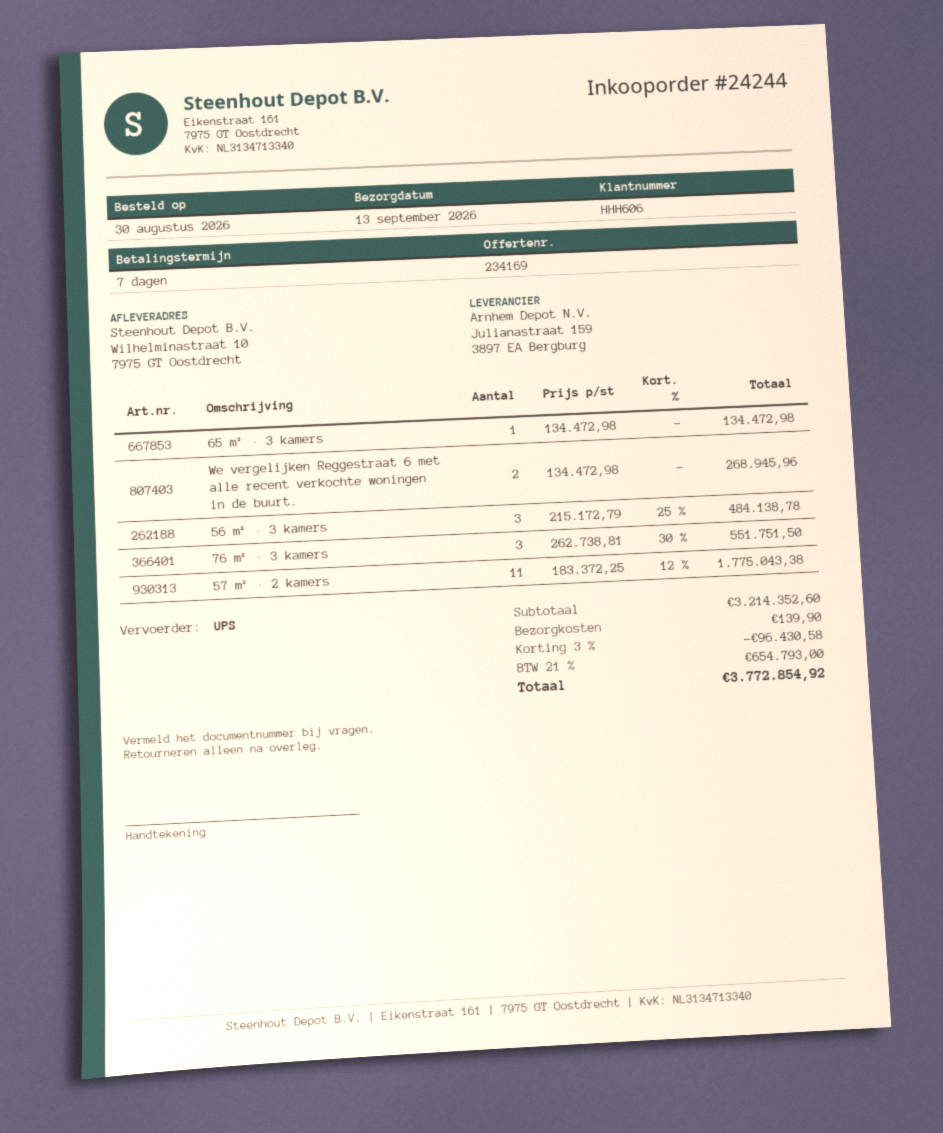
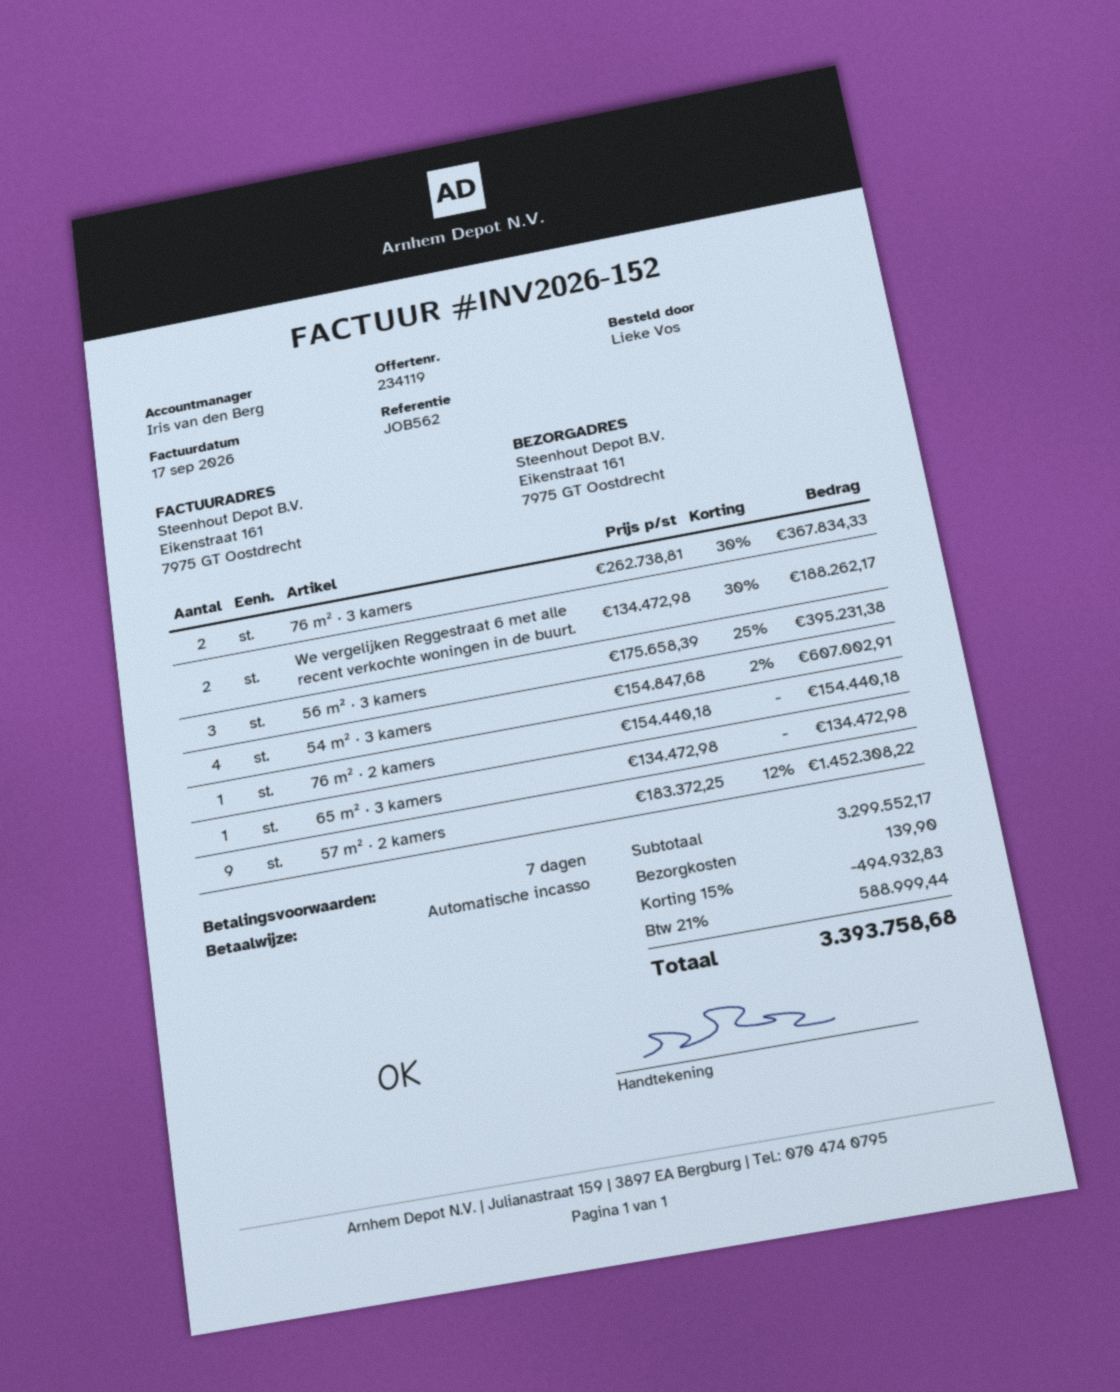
quote number: 234169 -> 234119
ship to: Wilhelminastraat 10, 7975 GT Oostdrecht -> Eikenstraat 161, 7975 GT Oostdrecht
We vergelijken Reggestraat 6 met alle recent verkochte woningen in de buurt.: 2 x 134472.98 = 268945.96 -> 2 x 134472.98 - 30% = 188262.17
56 m² · 3 kamers: 3 x 215172.79 - 25% = 484138.78 -> 3 x 175658.39 - 25% = 395231.38
76 m² · 3 kamers: 3 x 262738.81 - 30% = 551751.50 -> 2 x 262738.81 - 30% = 367834.33
57 m² · 2 kamers: 11 x 183372.25 - 12% = 1775043.38 -> 9 x 183372.25 - 12% = 1452308.22
54 m² · 3 kamers: none -> 4 x 154847.68 - 2% = 607002.91
76 m² · 2 kamers: none -> 1 x 154440.18 = 154440.18
subtotal: 3214352.60 -> 3299552.17
discount: 3% = 96430.58 -> 15% = 494932.83
tax: 21% = 654793.00 -> 21% = 588999.44
total: 3772854.92 -> 3393758.68

